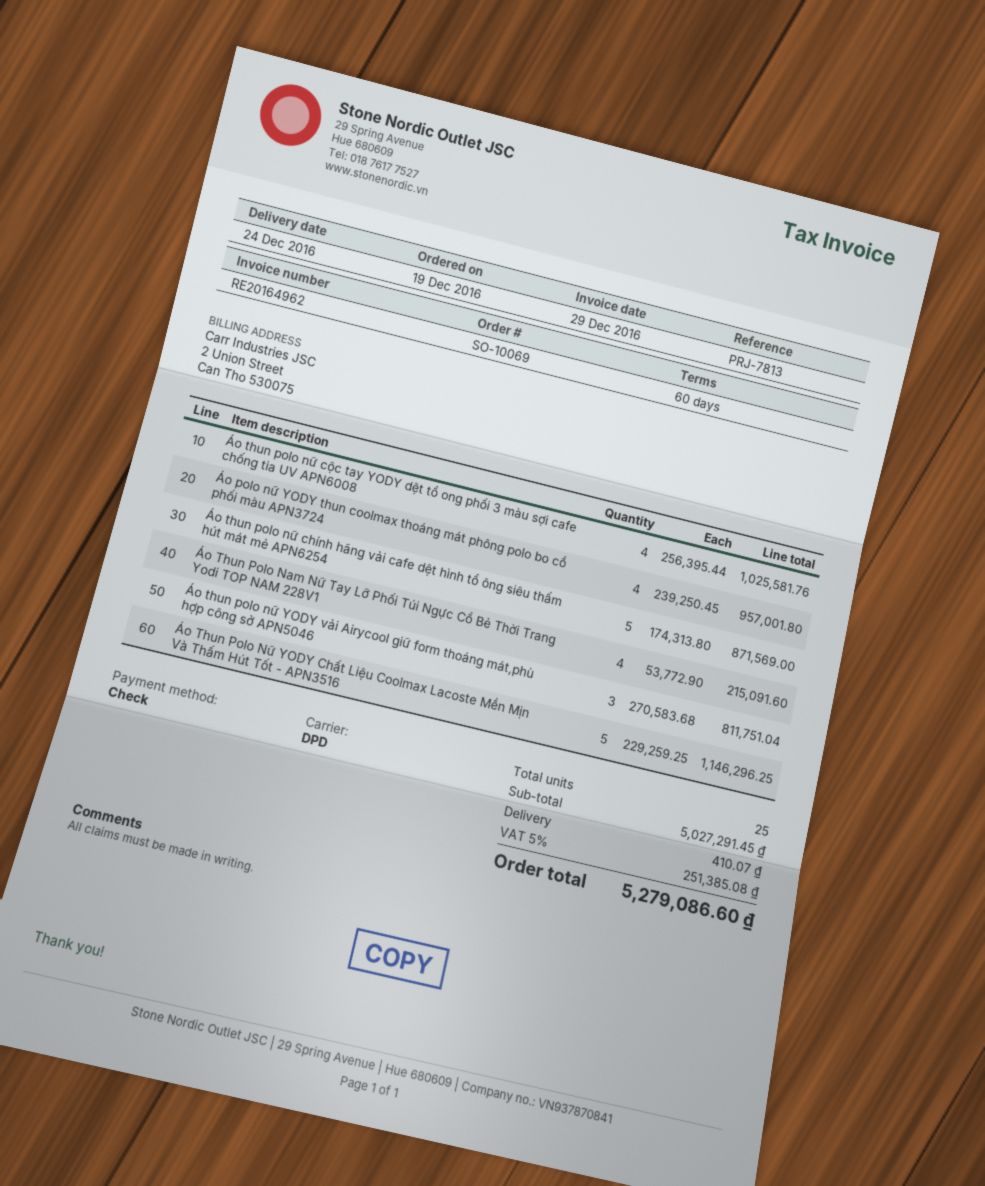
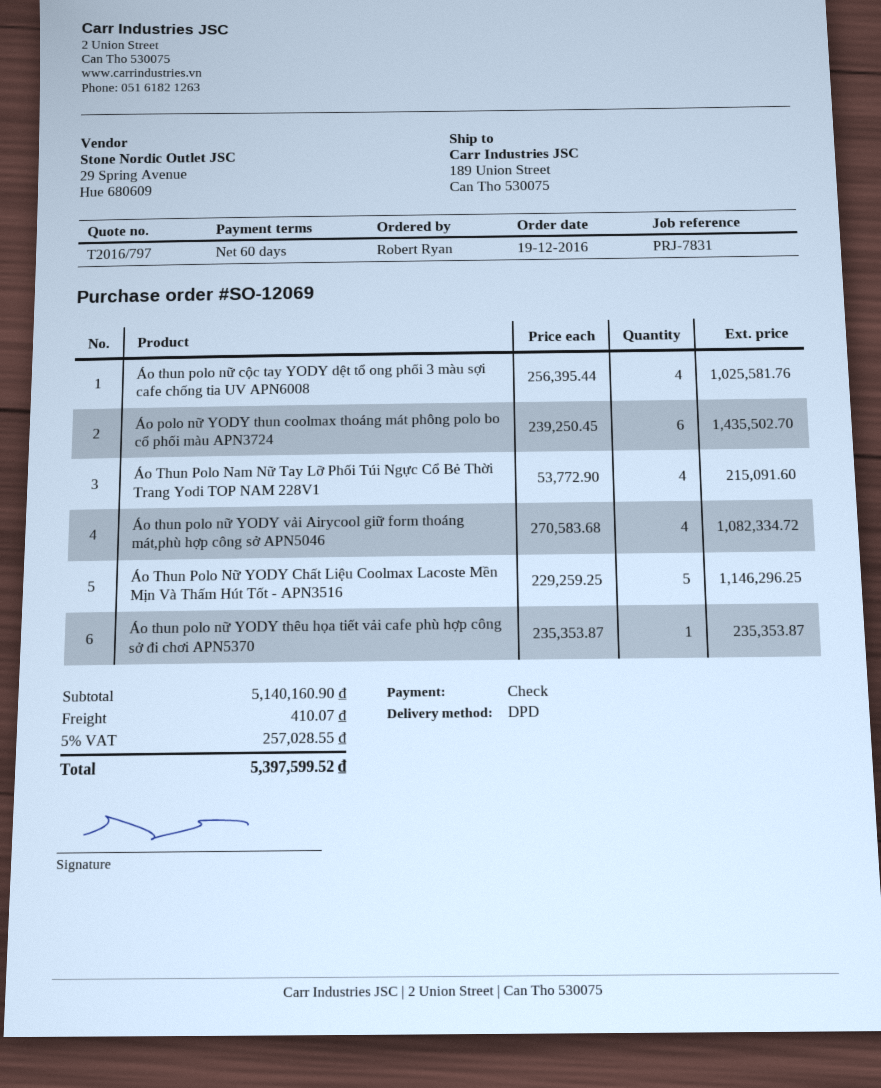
order number: SO-10069 -> SO-12069
reference: PRJ-7813 -> PRJ-7831
Áo polo nữ YODY thun coolmax thoáng mát phông polo bo cổ phối màu APN3724: 4 x 239250.45 = 957001.80 -> 6 x 239250.45 = 1435502.70
Áo thun polo nữ chính hãng vải cafe dệt hình tổ ông siêu thấm hút mát mẻ APN6254: 5 x 174313.80 = 871569.00 -> none
Áo thun polo nữ YODY vải Airycool giữ form thoáng mát,phù hợp công sở APN5046: 3 x 270583.68 = 811751.04 -> 4 x 270583.68 = 1082334.72
Áo thun polo nữ YODY thêu họa tiết vải cafe phù hợp công sở đi chơi APN5370: none -> 1 x 235353.87 = 235353.87
subtotal: 5027291.45 -> 5140160.90
tax: 5% = 251385.08 -> 5% = 257028.55
total: 5279086.60 -> 5397599.52

